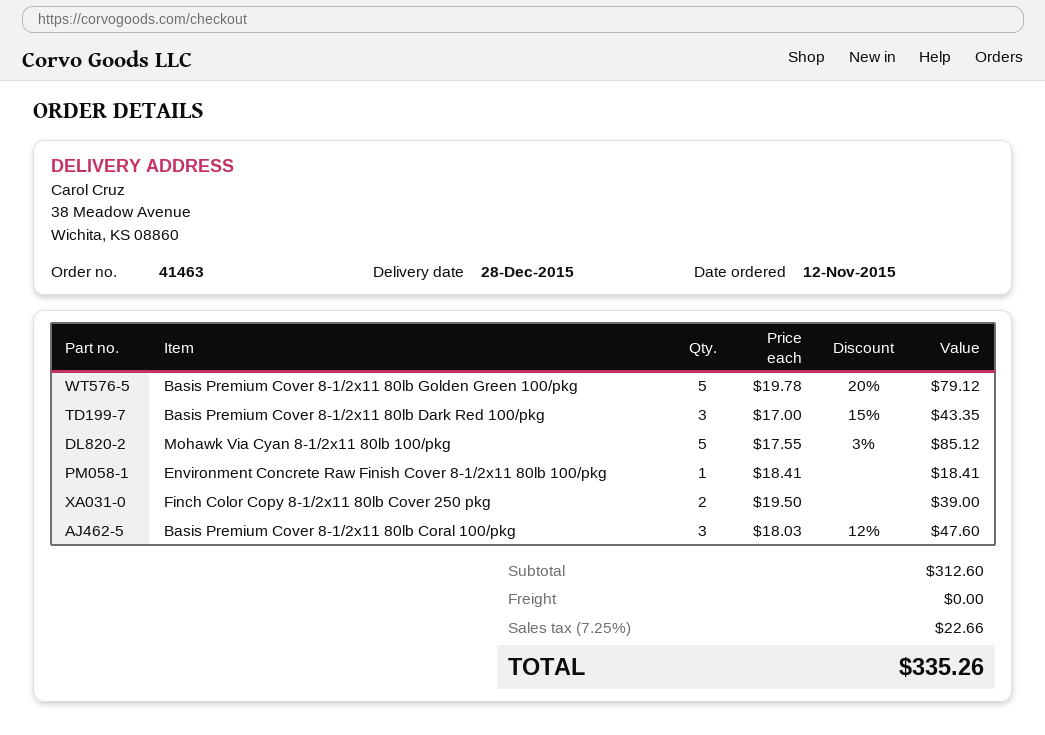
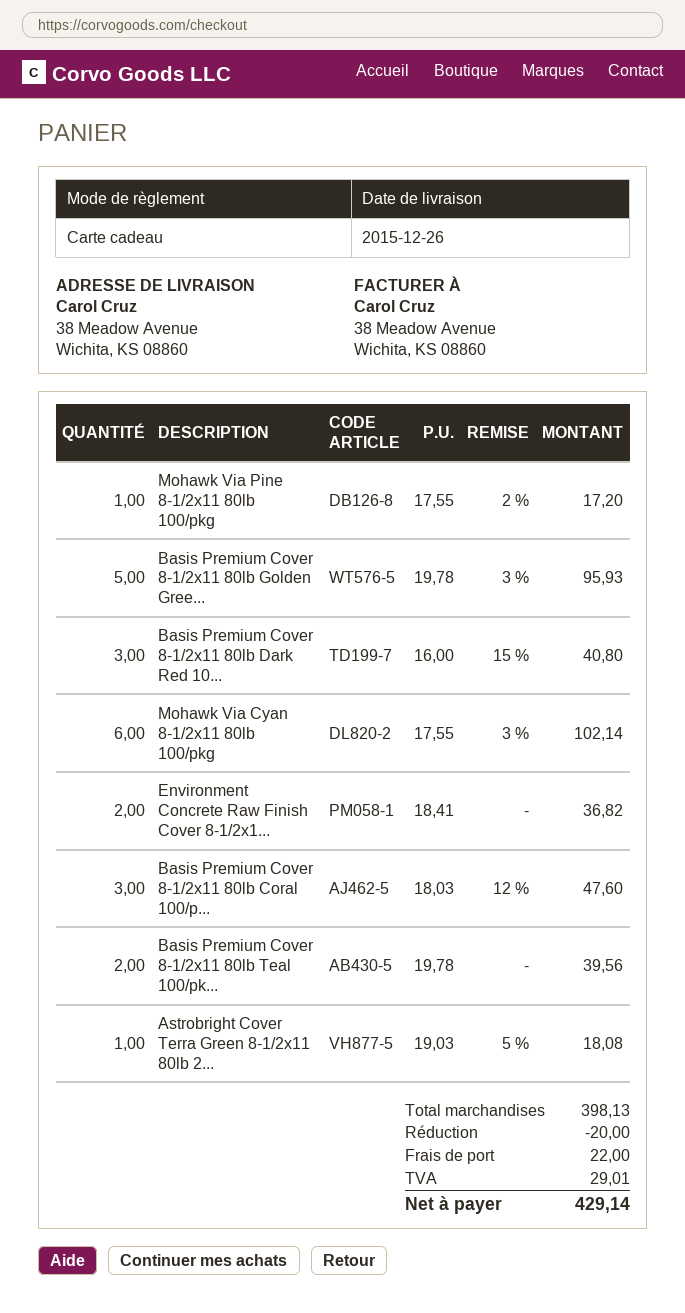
delivery date: 2015-12-28 -> 2015-12-26
Basis Premium Cover 8-1/2x11 80lb Golden Green 100/pkg: 5 x 19.78 - 20% = 79.12 -> 5 x 19.78 - 3% = 95.93
Basis Premium Cover 8-1/2x11 80lb Dark Red 100/pkg: 3 x 17.00 - 15% = 43.35 -> 3 x 16.00 - 15% = 40.80
Mohawk Via Cyan 8-1/2x11 80lb 100/pkg: 5 x 17.55 - 3% = 85.12 -> 6 x 17.55 - 3% = 102.14
Environment Concrete Raw Finish Cover 8-1/2x11 80lb 100/pkg: 1 x 18.41 = 18.41 -> 2 x 18.41 = 36.82
Finch Color Copy 8-1/2x11 80lb Cover 250 pkg: 2 x 19.50 = 39.00 -> none
Mohawk Via Pine 8-1/2x11 80lb 100/pkg: none -> 1 x 17.55 - 2% = 17.20
Basis Premium Cover 8-1/2x11 80lb Teal 100/pk...: none -> 2 x 19.78 = 39.56
Astrobright Cover Terra Green 8-1/2x11 80lb 2...: none -> 1 x 19.03 - 5% = 18.08
subtotal: 312.60 -> 398.13
discount: none -> 20.00
shipping: 0.00 -> 22.00
tax: 22.66 -> 29.01
total: 335.26 -> 429.14

